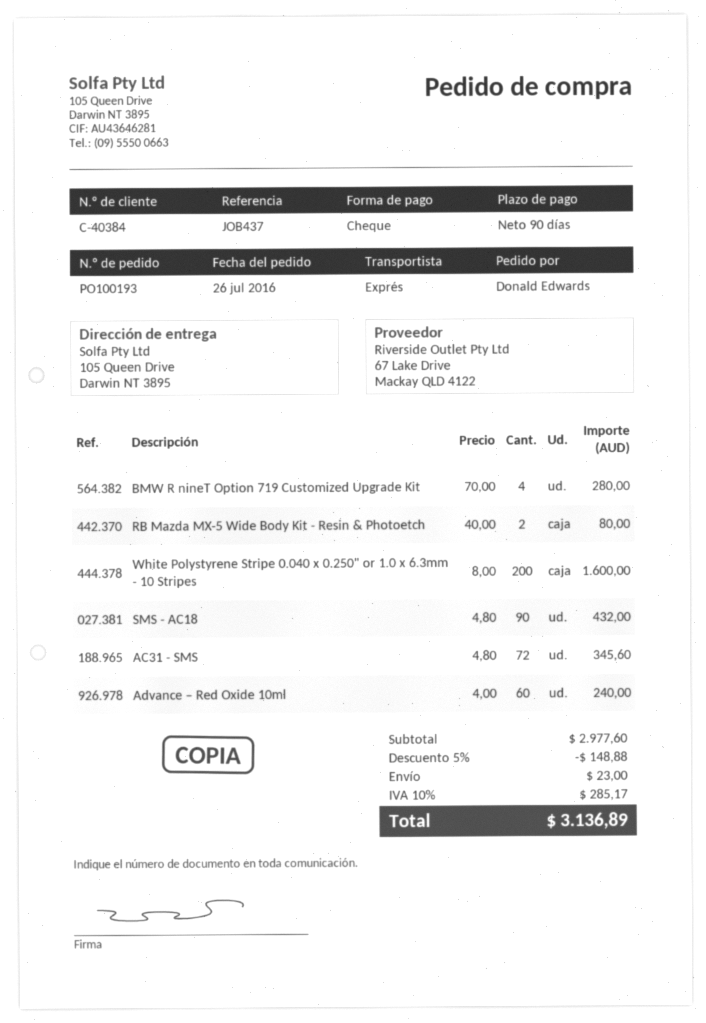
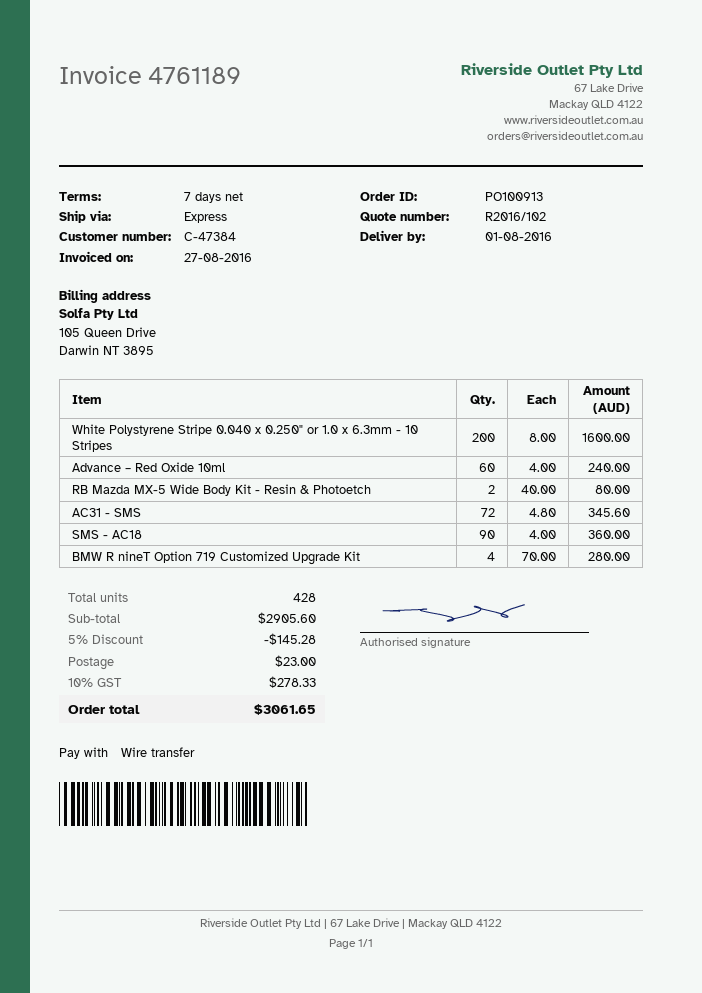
order number: PO100193 -> PO100913
payment terms: 90 days -> 7 days
customer number: C-40384 -> C-47384
payment method: cheque -> bank transfer
SMS - AC18: 90 x 4.80 = 432.00 -> 90 x 4.00 = 360.00
subtotal: 2977.60 -> 2905.60
discount: 5% = 148.88 -> 5% = 145.28
tax: 10% = 285.17 -> 10% = 278.33
total: 3136.89 -> 3061.65

